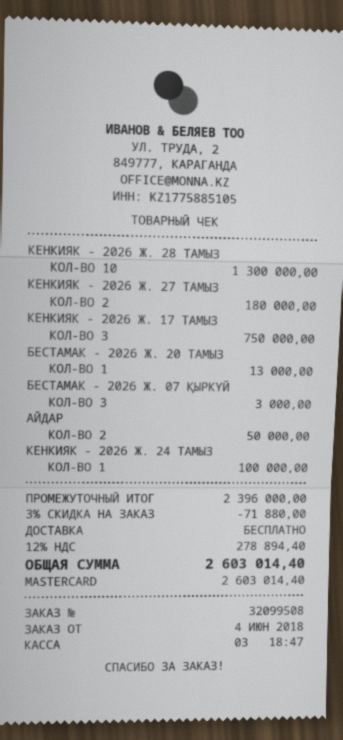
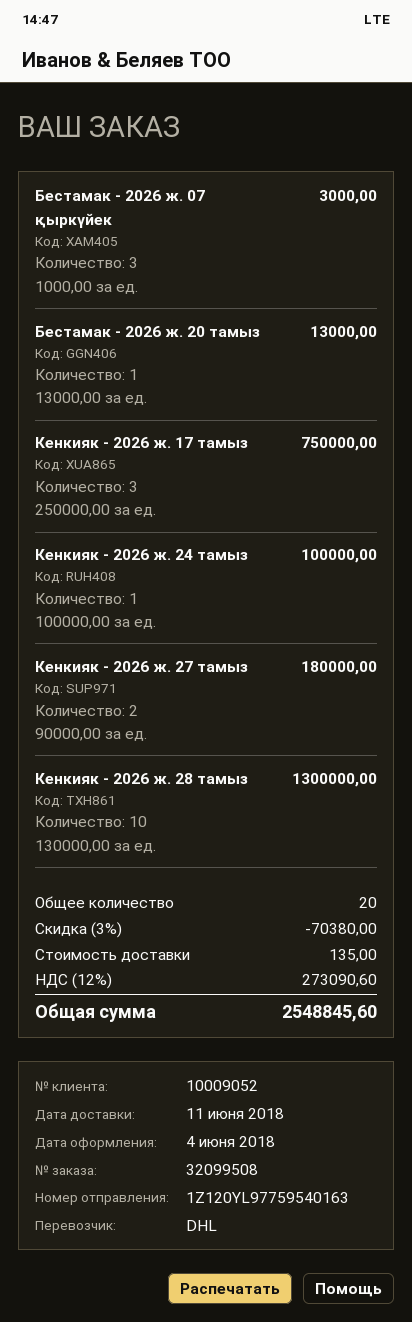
АЙДАР: 2 for 50000.00 -> none
discount: 3% = 71880.00 -> 3% = 70380.00
shipping: 0.00 -> 135.00
tax: 12% = 278894.40 -> 12% = 273090.60
total: 2603014.40 -> 2548845.60

